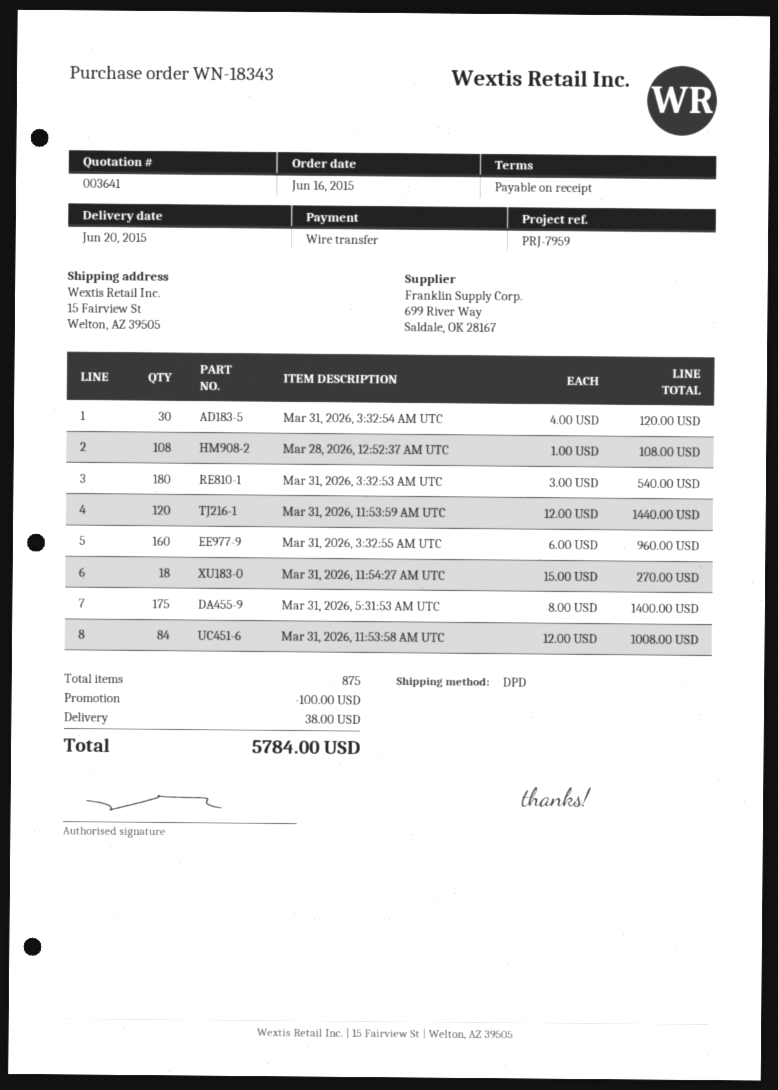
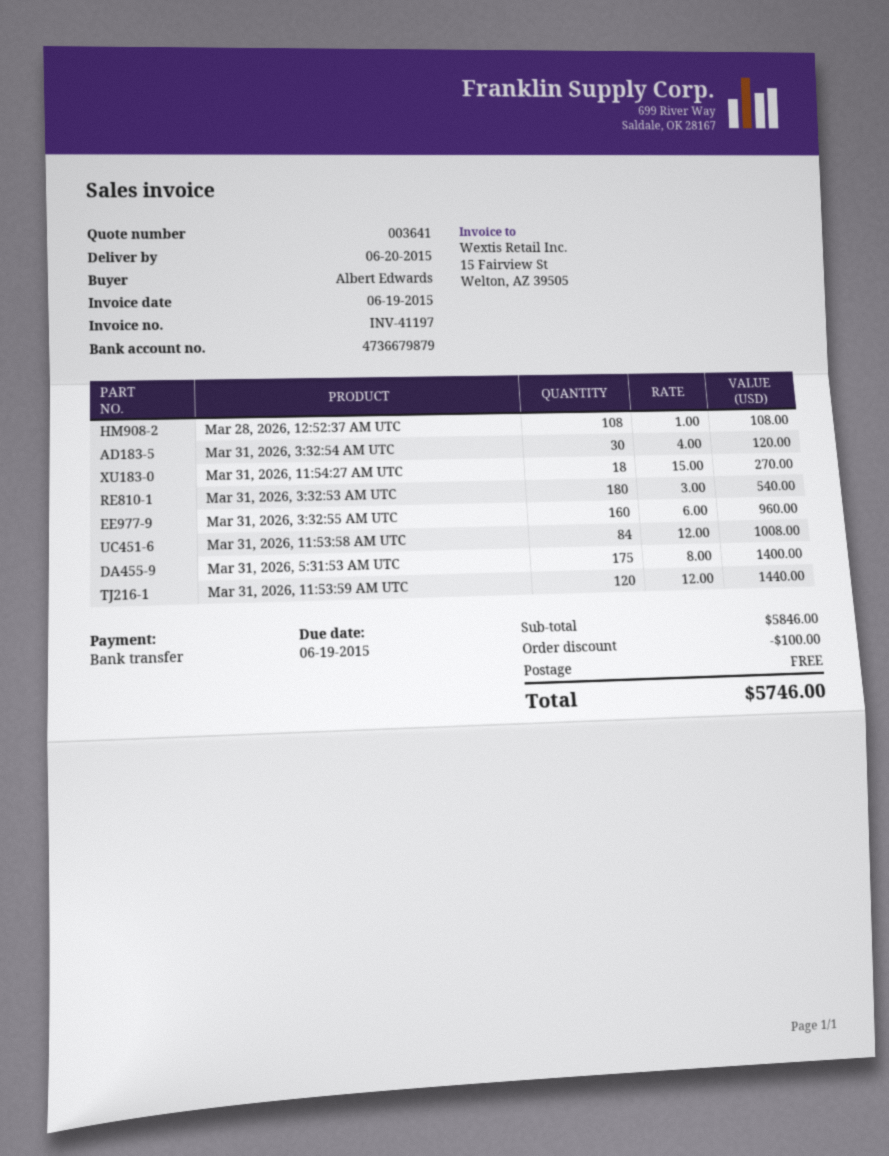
shipping: 38.00 -> 0.00
total: 5784.00 -> 5746.00

